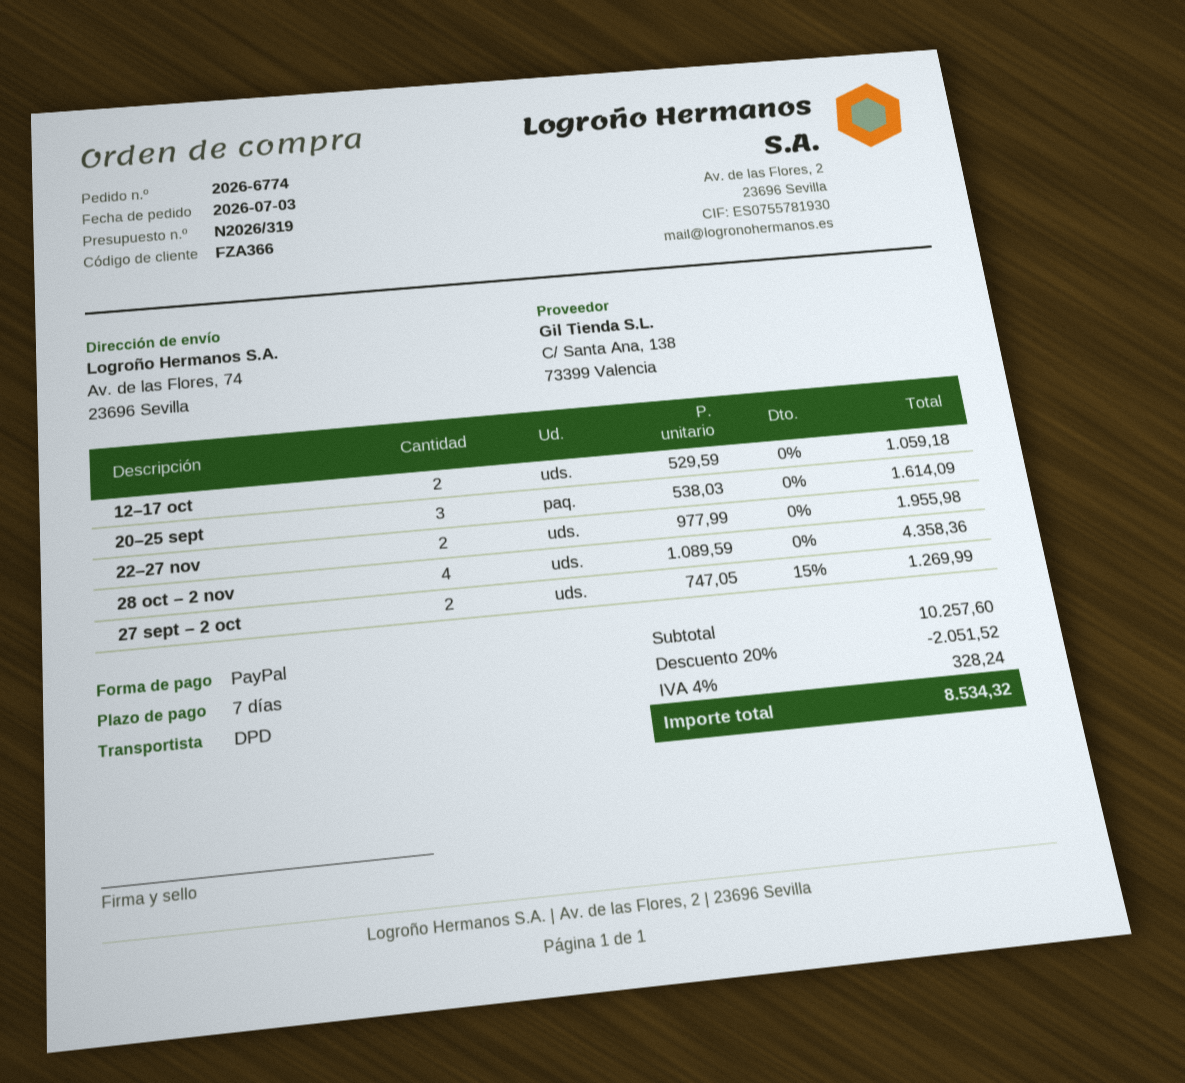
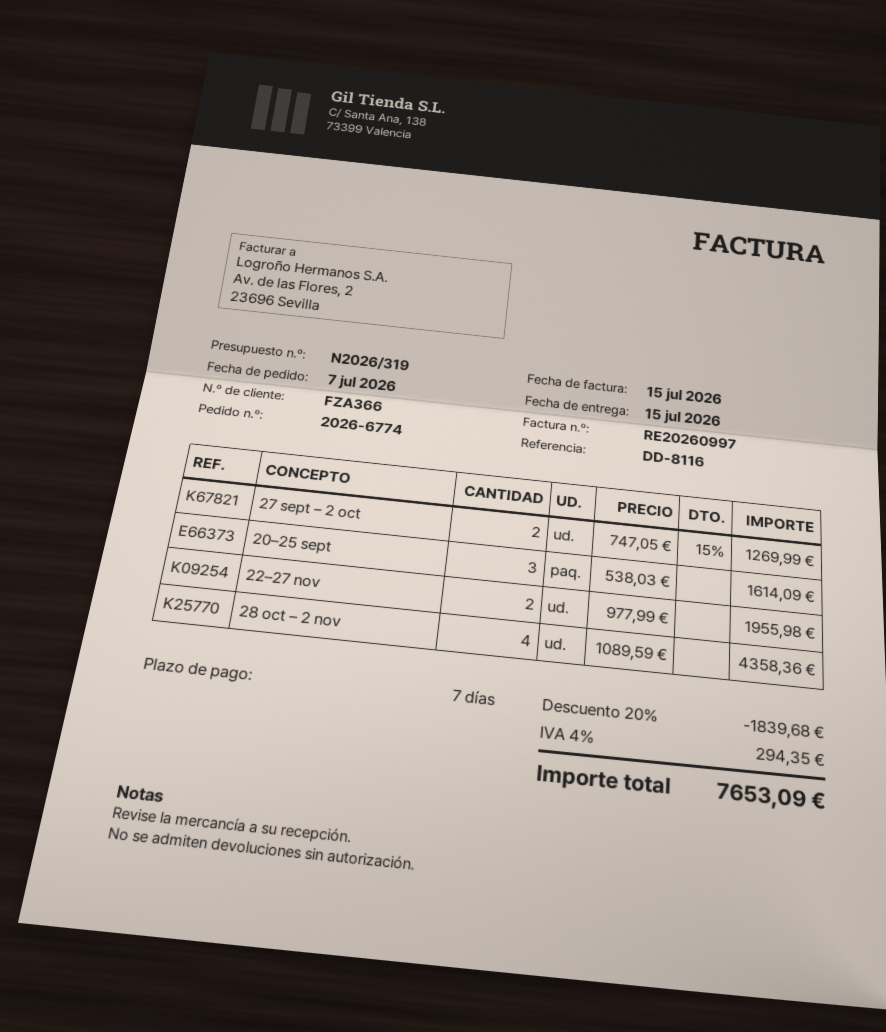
order date: 2026-07-03 -> 2026-07-07
12–17 oct: 2 x 529.59 = 1059.18 -> none
discount: 20% = 2051.52 -> 20% = 1839.68
tax: 4% = 328.24 -> 4% = 294.35
total: 8534.32 -> 7653.09

